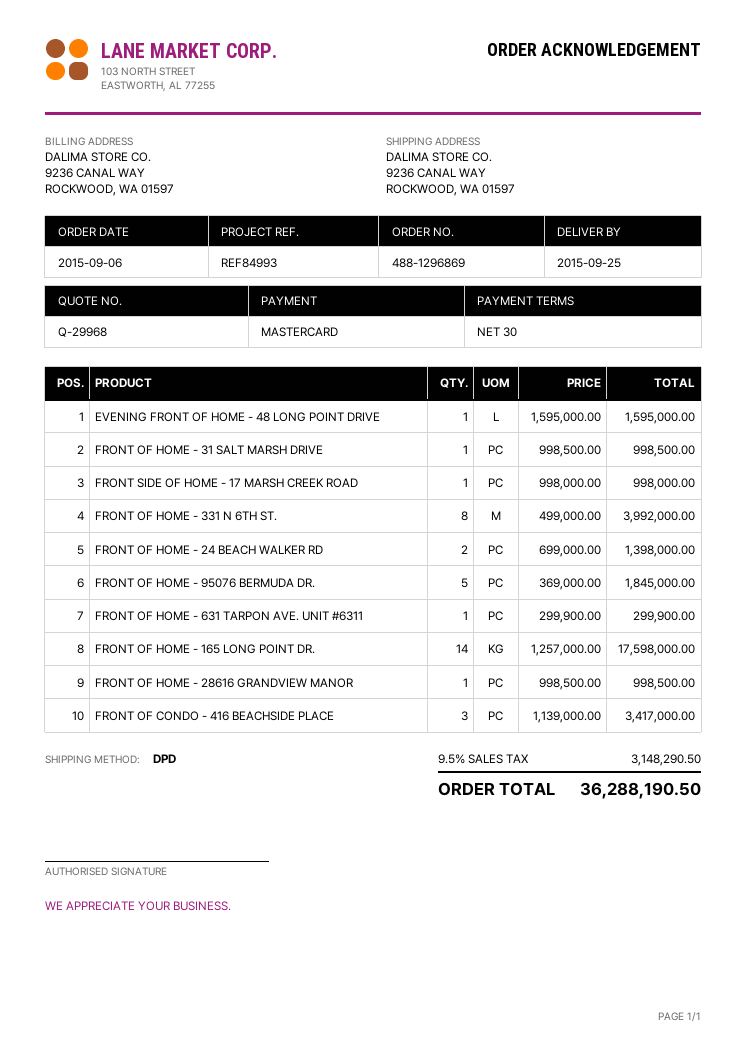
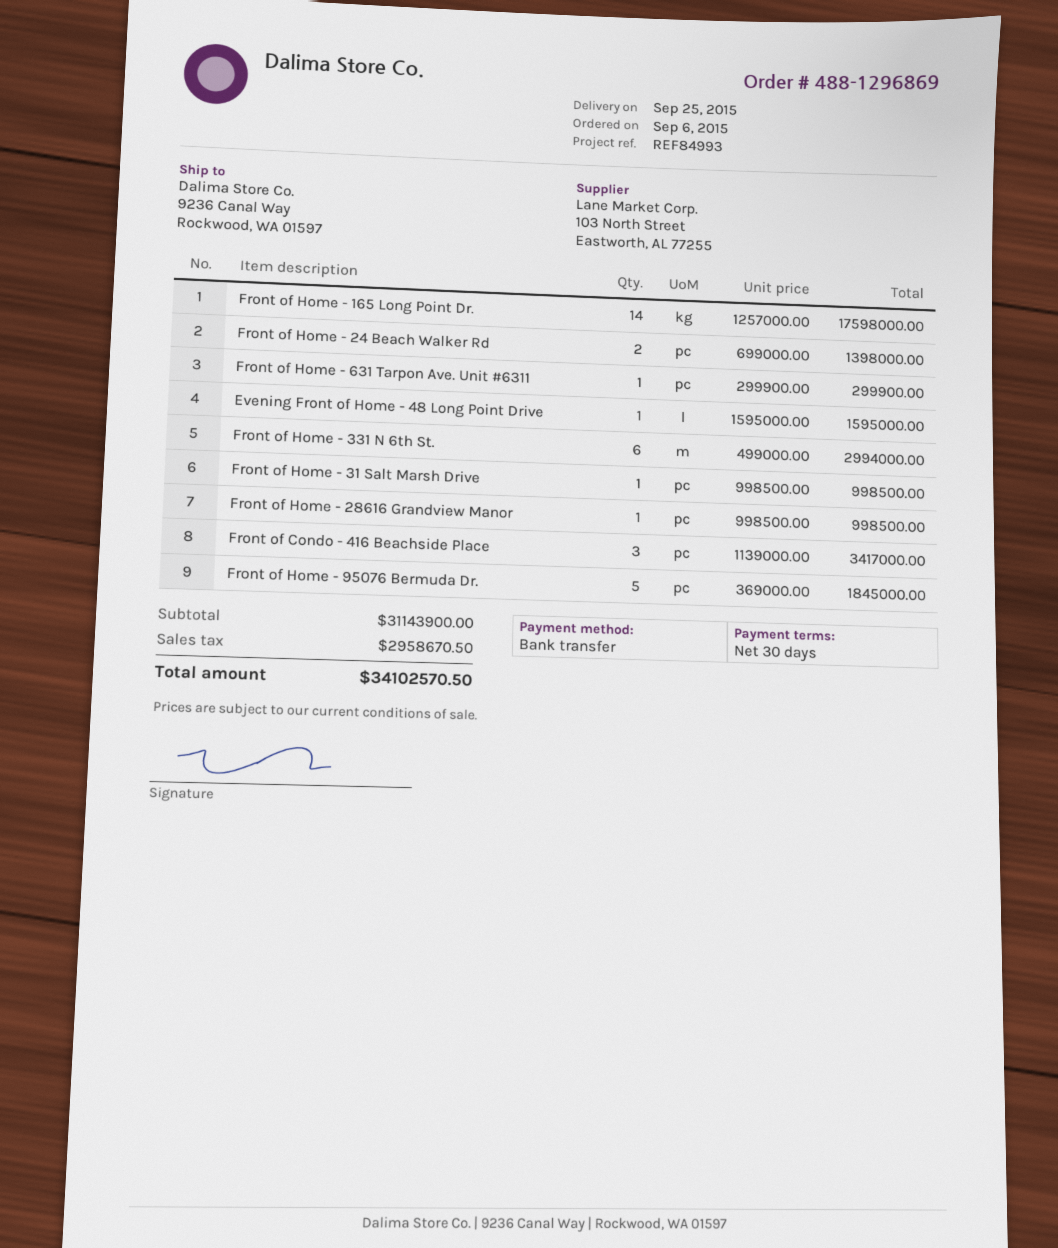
payment method: Mastercard -> bank transfer
FRONT SIDE OF HOME - 17 MARSH CREEK ROAD: 1 x 998000.00 = 998000.00 -> none
FRONT OF HOME - 331 N 6TH ST.: 8 x 499000.00 = 3992000.00 -> 6 x 499000.00 = 2994000.00
tax: 3148290.50 -> 2958670.50
total: 36288190.50 -> 34102570.50

